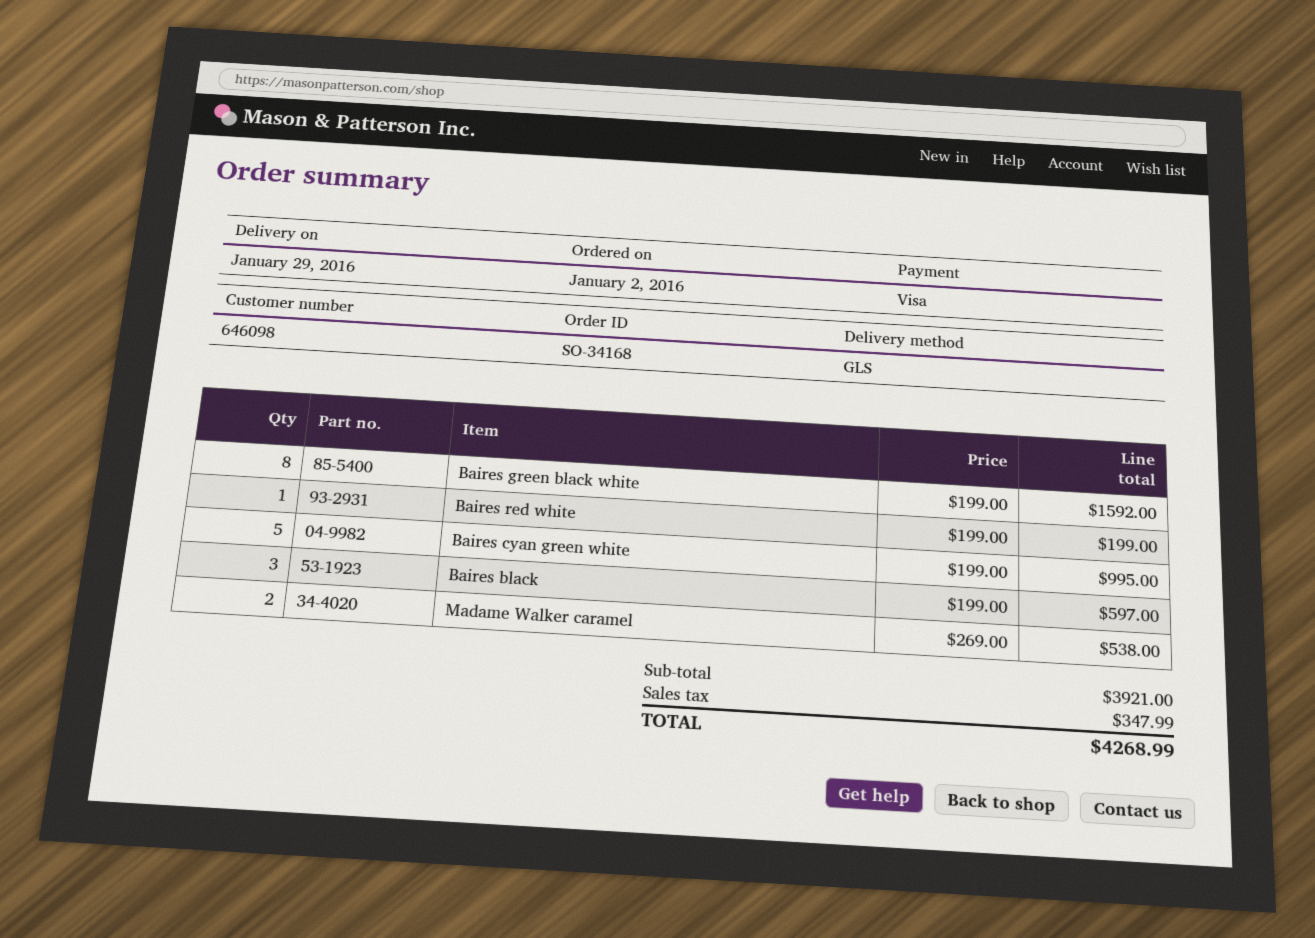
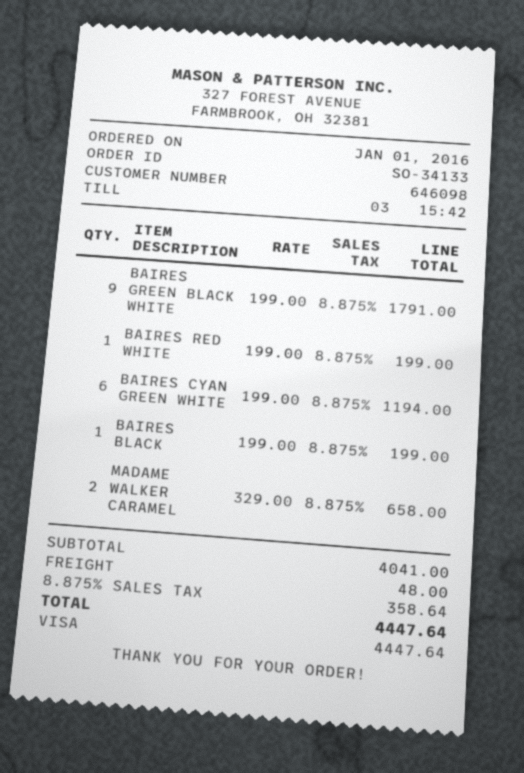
order number: SO-34168 -> SO-34133
order date: 2016-01-02 -> 2016-01-01
Baires green black white: 8 x 199.00 = 1592.00 -> 9 x 199.00 = 1791.00
Baires cyan green white: 5 x 199.00 = 995.00 -> 6 x 199.00 = 1194.00
Baires black: 3 x 199.00 = 597.00 -> 1 x 199.00 = 199.00
Madame Walker caramel: 2 x 269.00 = 538.00 -> 2 x 329.00 = 658.00
subtotal: 3921.00 -> 4041.00
shipping: none -> 48.00
tax: 347.99 -> 358.64
total: 4268.99 -> 4447.64

